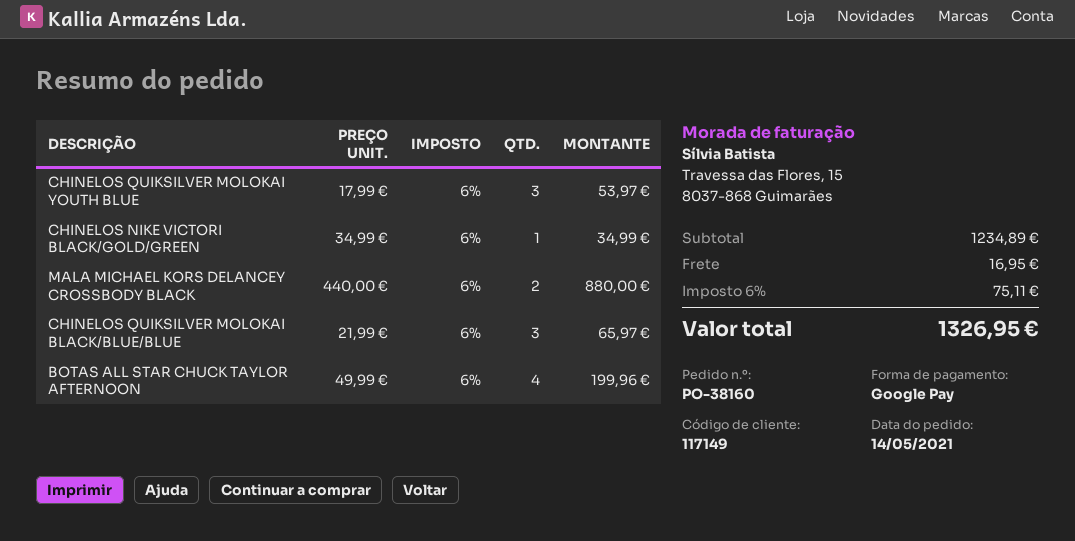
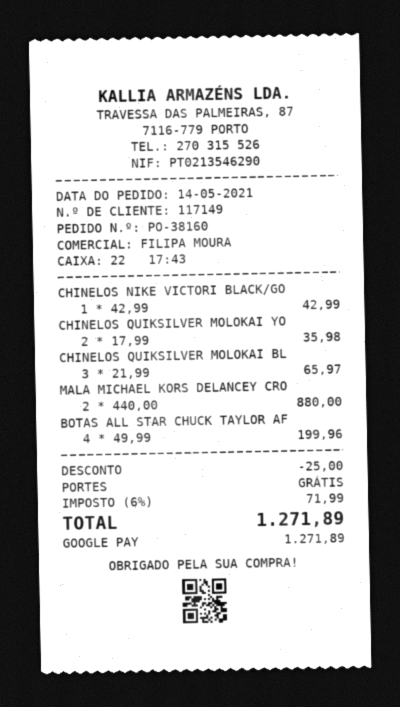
CHINELOS QUIKSILVER MOLOKAI YOUTH BLUE: 3 x 17.99 = 53.97 -> 2 x 17.99 = 35.98
CHINELOS NIKE VICTORI BLACK/GOLD/GREEN: 1 x 34.99 = 34.99 -> 1 x 42.99 = 42.99
discount: none -> 25.00
shipping: 16.95 -> 0.00
tax: 6% = 75.11 -> 6% = 71.99
total: 1326.95 -> 1271.89

